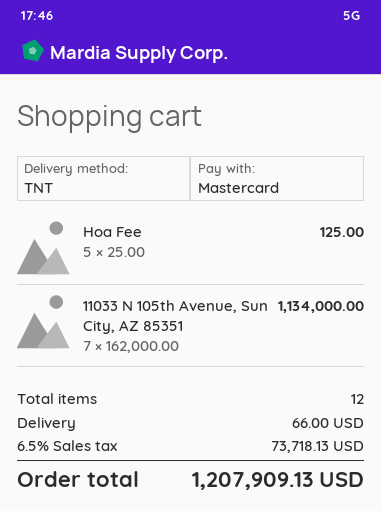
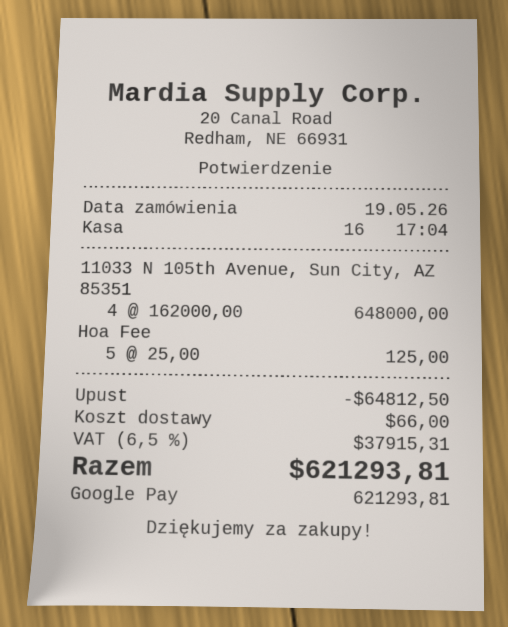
payment method: Mastercard -> Google Pay
11033 N 105th Avenue, Sun City, AZ 85351: 7 x 162000.00 = 1134000.00 -> 4 x 162000.00 = 648000.00
discount: none -> 64812.50
tax: 6.5% = 73718.13 -> 6.5% = 37915.31
total: 1207909.13 -> 621293.81

